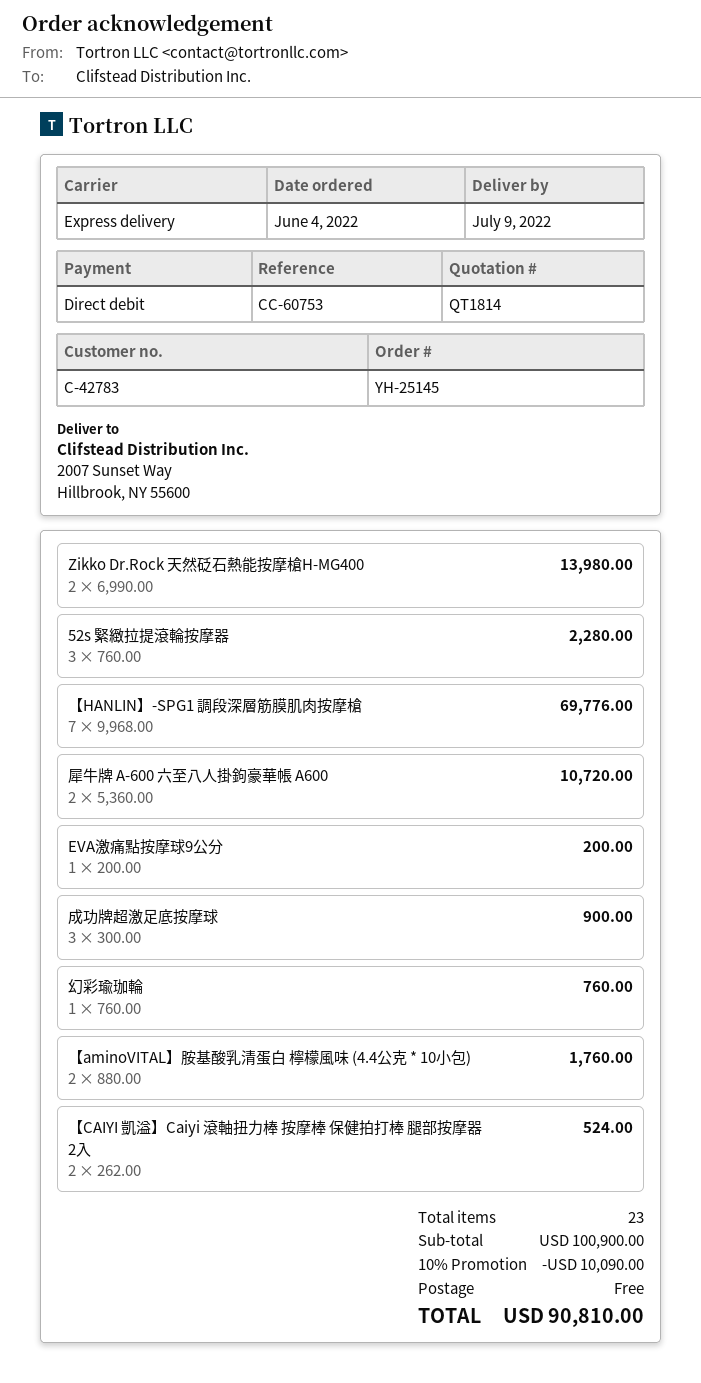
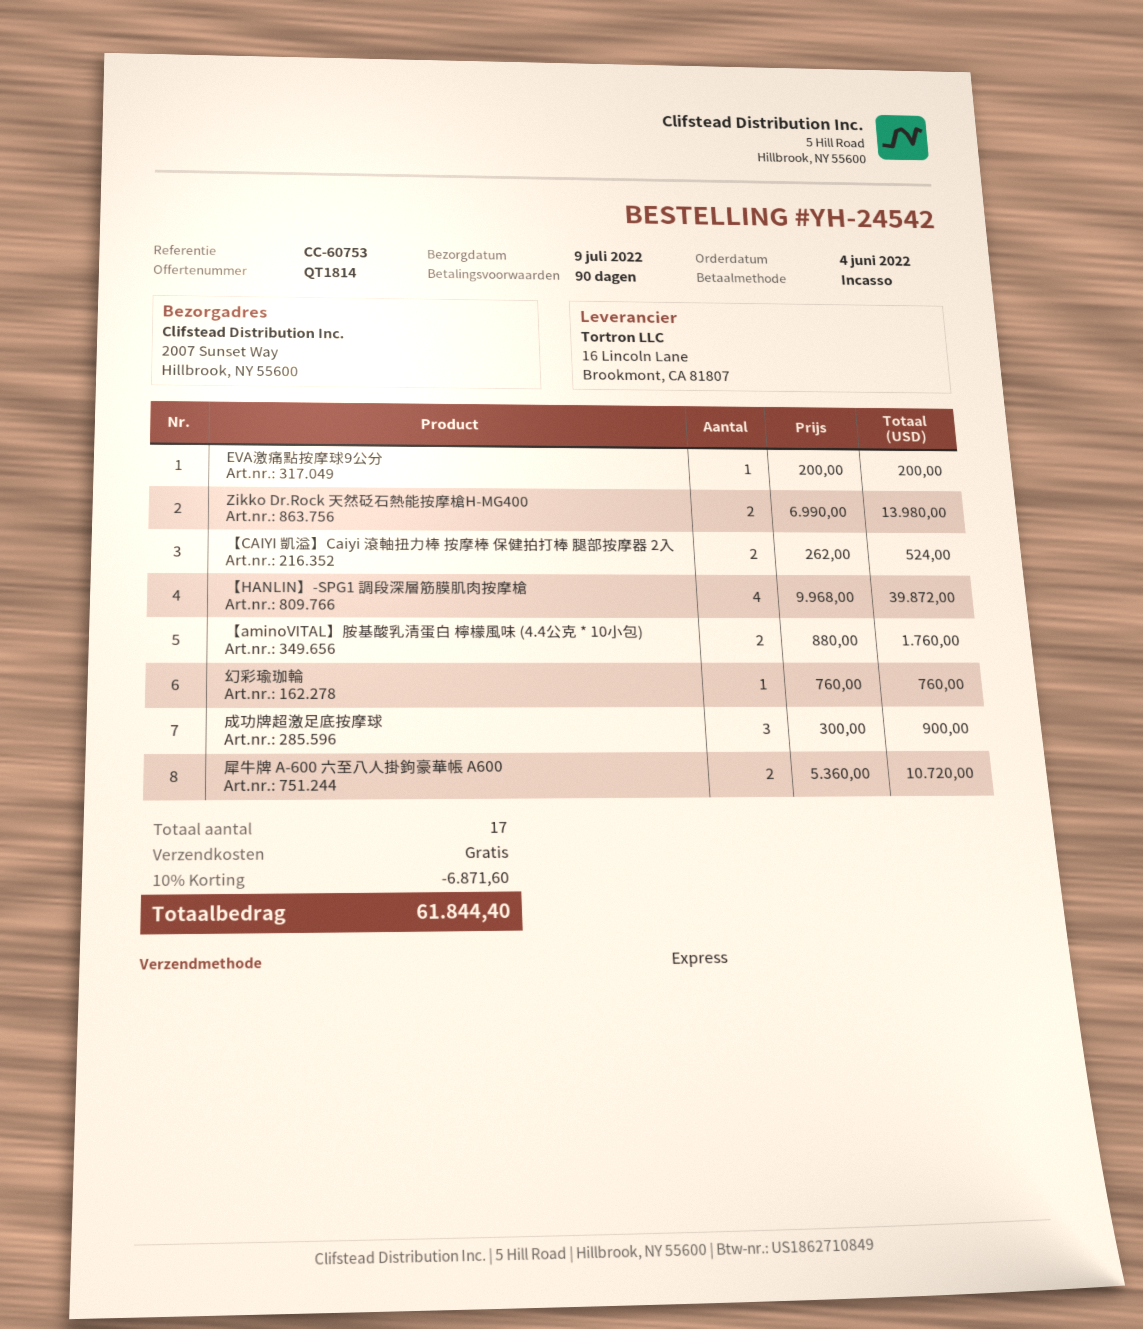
order number: YH-25145 -> YH-24542
52s 緊緻拉提滾輪按摩器: 3 x 760.00 = 2280.00 -> none
【HANLIN】-SPG1 調段深層筋膜肌肉按摩槍: 7 x 9968.00 = 69776.00 -> 4 x 9968.00 = 39872.00
total quantity: 23 -> 17
discount: 10% = 10090.00 -> 10% = 6871.60
total: 90810.00 -> 61844.40

